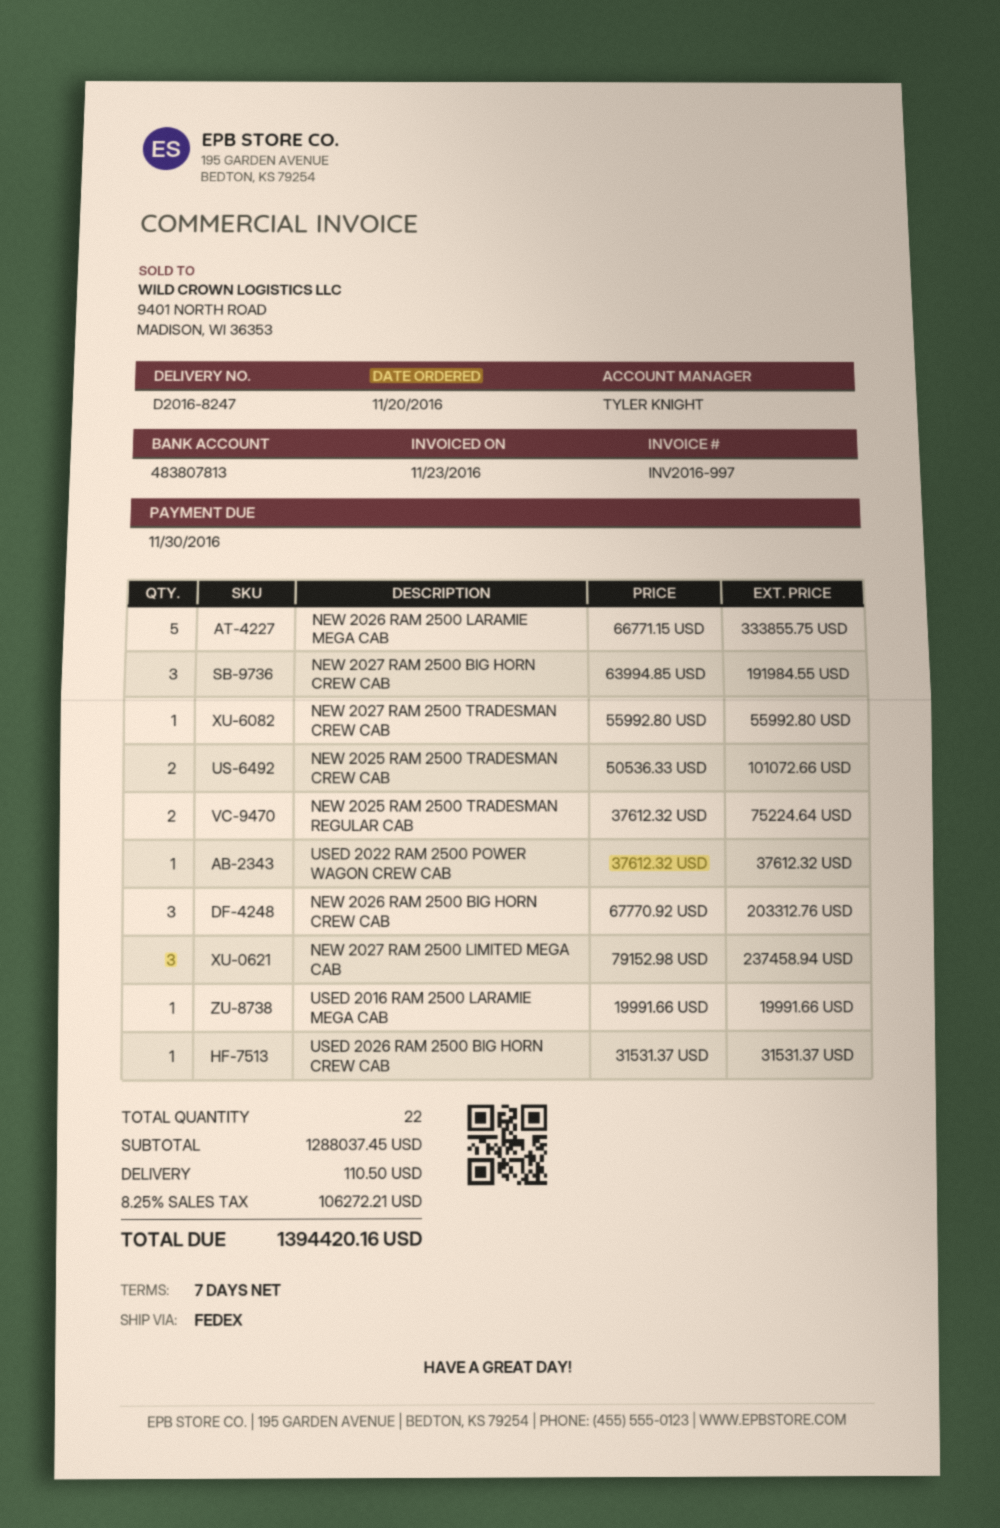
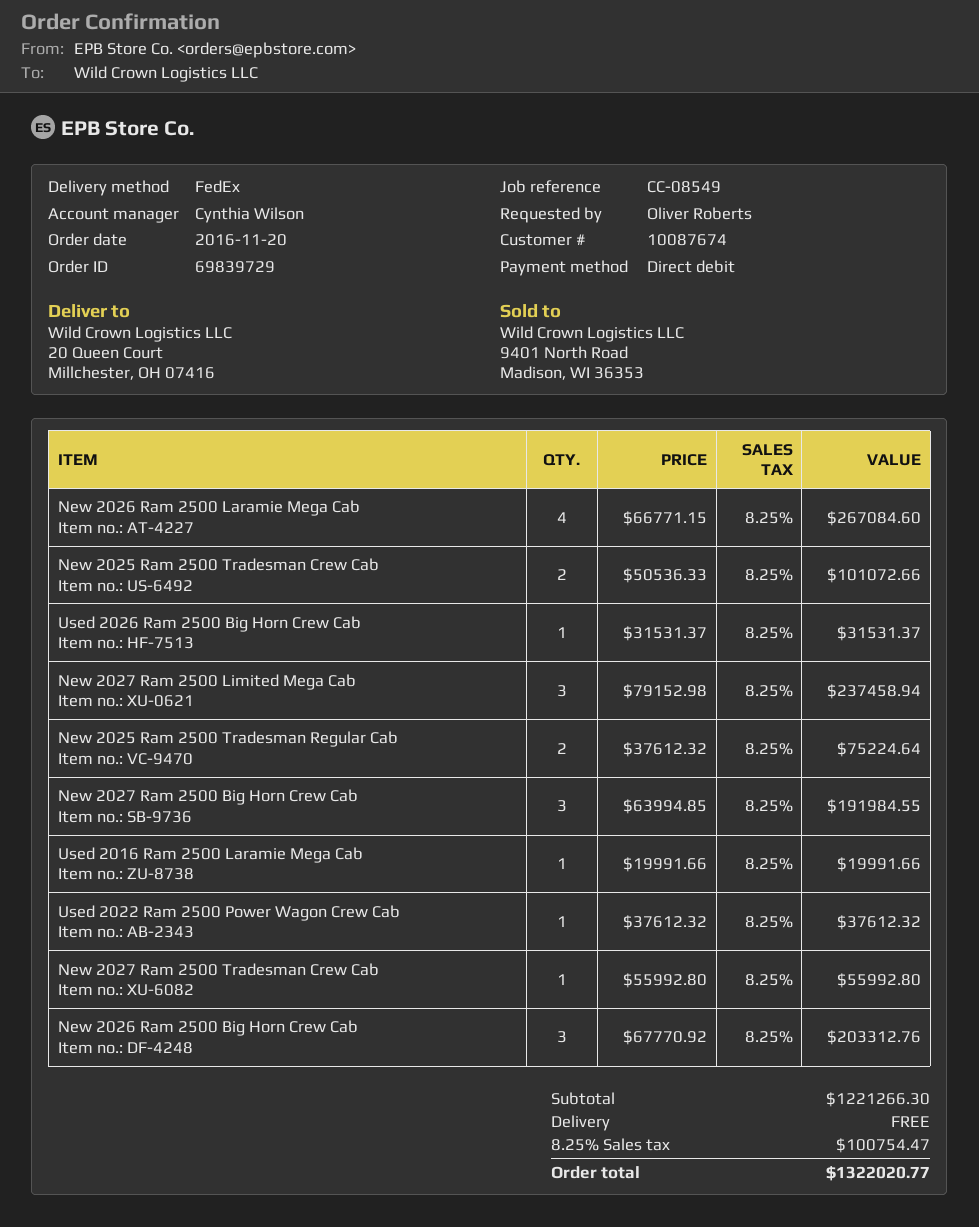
sales rep: TYLER KNIGHT -> Cynthia Wilson
NEW 2026 RAM 2500 LARAMIE MEGA CAB: 5 x 66771.15 = 333855.75 -> 4 x 66771.15 = 267084.60
subtotal: 1288037.45 -> 1221266.30
shipping: 110.50 -> 0.00
tax: 8.25% = 106272.21 -> 8.25% = 100754.47
total: 1394420.16 -> 1322020.77

